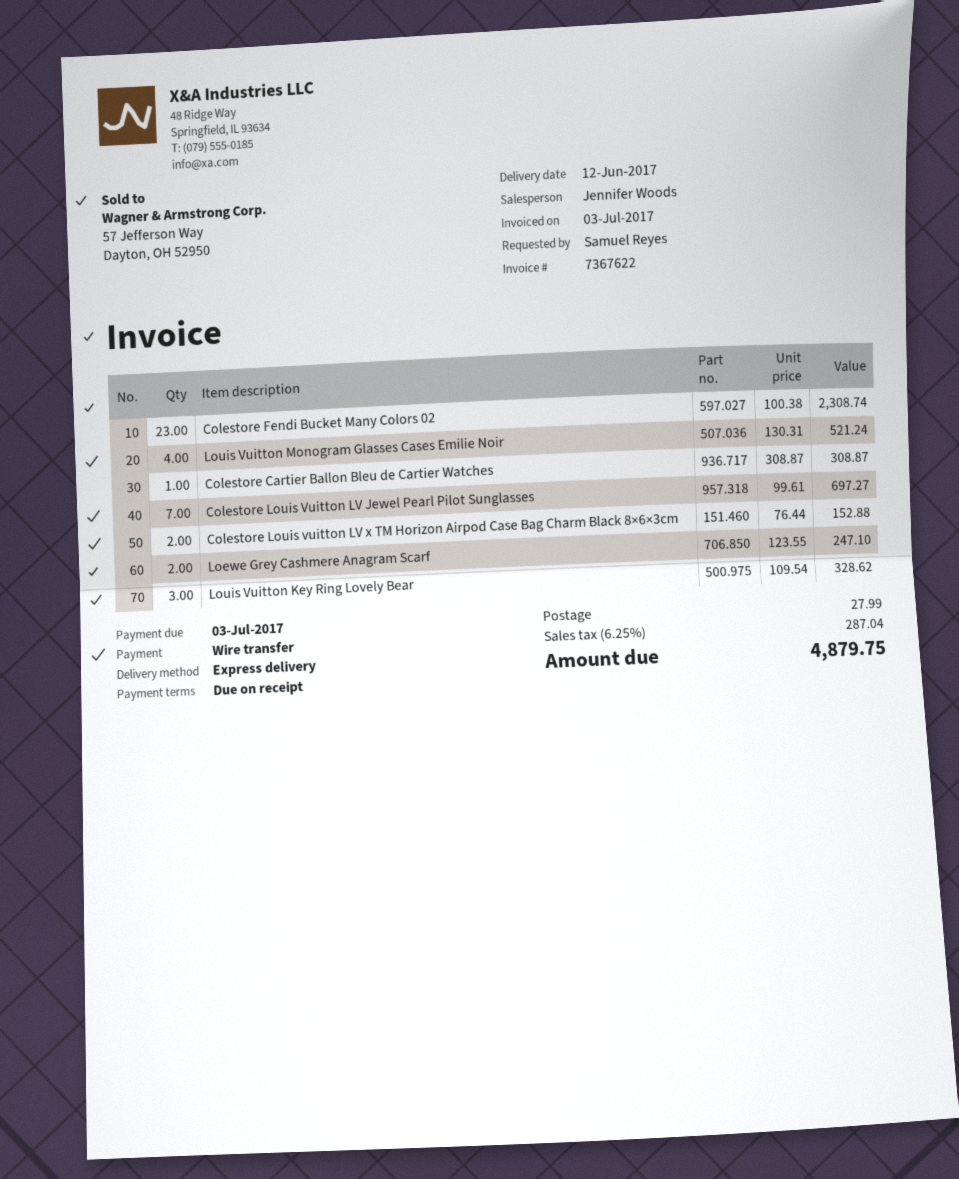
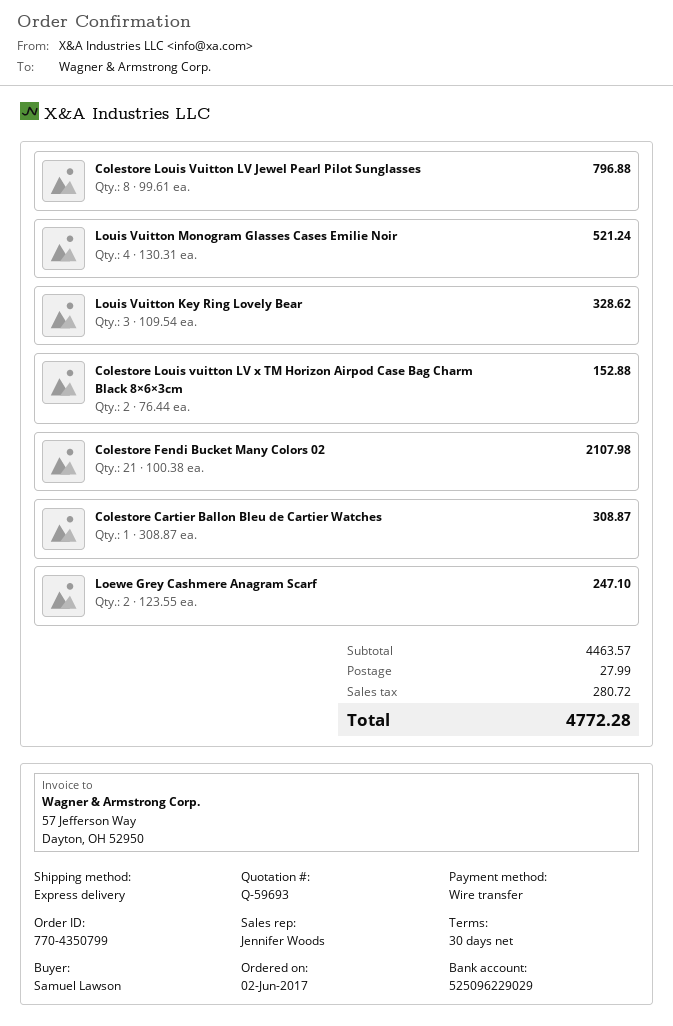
payment terms: on receipt -> 30 days
ordered by: Samuel Reyes -> Samuel Lawson
Colestore Fendi Bucket Many Colors 02: 23 x 100.38 = 2308.74 -> 21 x 100.38 = 2107.98
Colestore Louis Vuitton LV Jewel Pearl Pilot Sunglasses: 7 x 99.61 = 697.27 -> 8 x 99.61 = 796.88
tax: 287.04 -> 280.72
total: 4879.75 -> 4772.28

